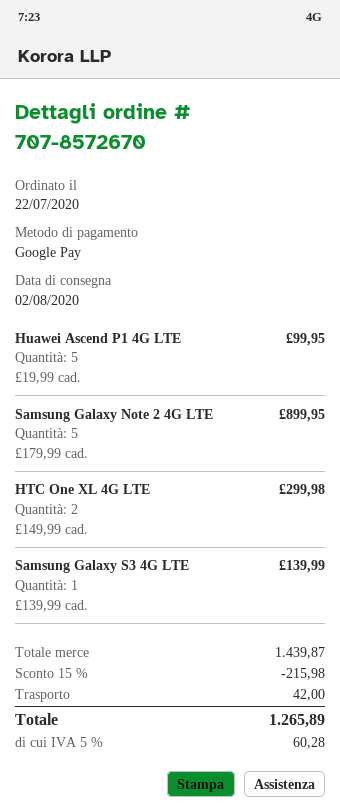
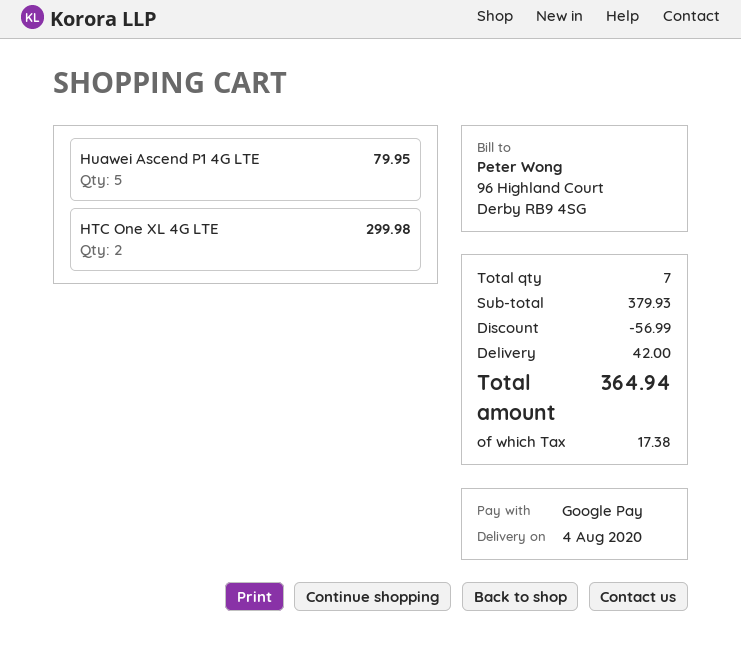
delivery date: 2020-08-02 -> 2020-08-04
Huawei Ascend P1 4G LTE: 5 for 99.95 -> 5 for 79.95
Samsung Galaxy Note 2 4G LTE: 5 for 899.95 -> none
Samsung Galaxy S3 4G LTE: 1 for 139.99 -> none
subtotal: 1439.87 -> 379.93
discount: 215.98 -> 56.99
tax: 60.28 -> 17.38
total: 1265.89 -> 364.94

